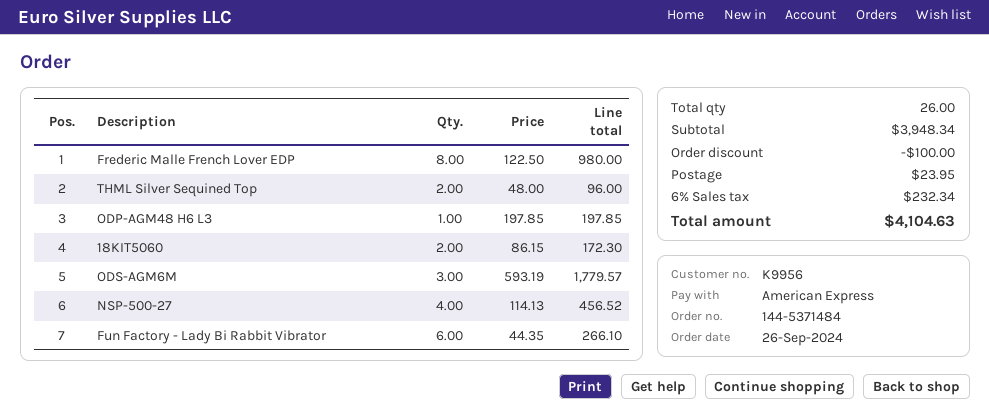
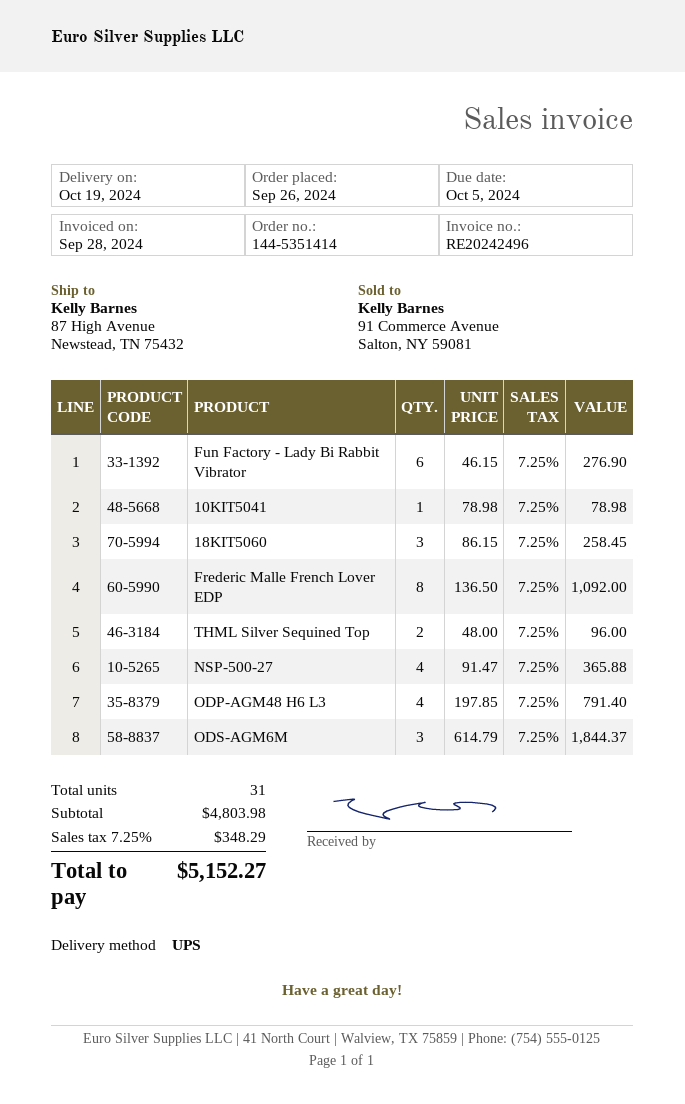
order number: 144-5371484 -> 144-5351414
Frederic Malle French Lover EDP: 8 x 122.50 = 980.00 -> 8 x 136.50 = 1092.00
ODP-AGM48 H6 L3: 1 x 197.85 = 197.85 -> 4 x 197.85 = 791.40
18KIT5060: 2 x 86.15 = 172.30 -> 3 x 86.15 = 258.45
ODS-AGM6M: 3 x 593.19 = 1779.57 -> 3 x 614.79 = 1844.37
NSP-500-27: 4 x 114.13 = 456.52 -> 4 x 91.47 = 365.88
Fun Factory - Lady Bi Rabbit Vibrator: 6 x 44.35 = 266.10 -> 6 x 46.15 = 276.90
10KIT5041: none -> 1 x 78.98 = 78.98
total quantity: 26 -> 31
subtotal: 3948.34 -> 4803.98
discount: 100.00 -> none
shipping: 23.95 -> none
tax: 6% = 232.34 -> 7.25% = 348.29
total: 4104.63 -> 5152.27

